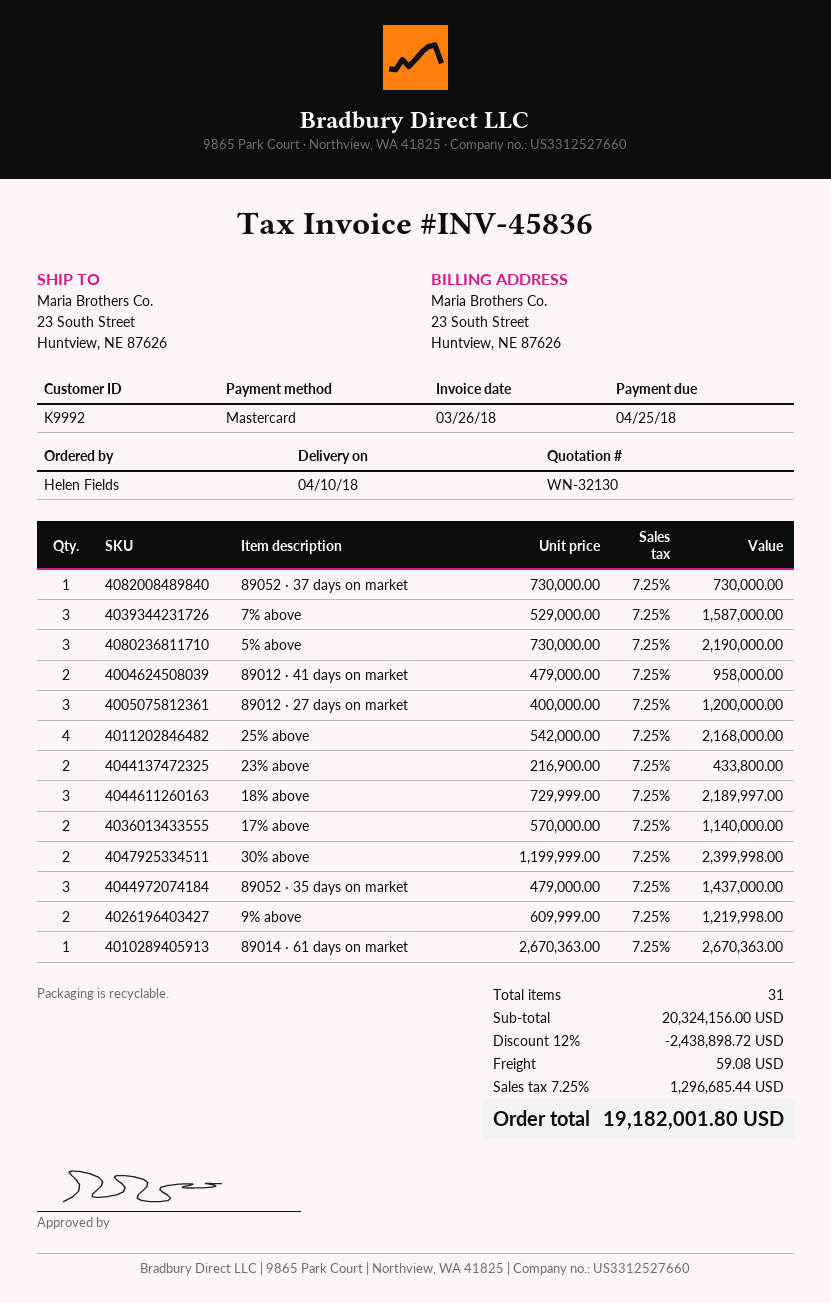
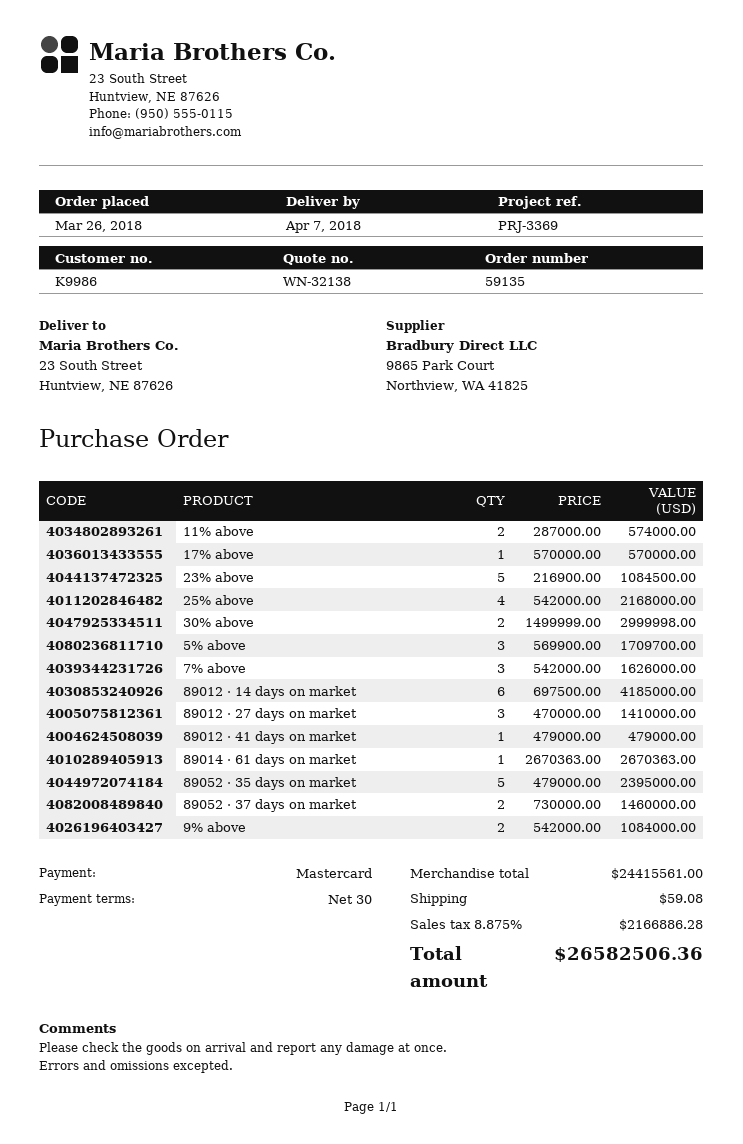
quote number: WN-32130 -> WN-32138
delivery date: 2018-04-10 -> 2018-04-07
customer number: K9992 -> K9986
89052 · 37 days on market: 1 x 730000.00 = 730000.00 -> 2 x 730000.00 = 1460000.00
7% above: 3 x 529000.00 = 1587000.00 -> 3 x 542000.00 = 1626000.00
5% above: 3 x 730000.00 = 2190000.00 -> 3 x 569900.00 = 1709700.00
89012 · 41 days on market: 2 x 479000.00 = 958000.00 -> 1 x 479000.00 = 479000.00
89012 · 27 days on market: 3 x 400000.00 = 1200000.00 -> 3 x 470000.00 = 1410000.00
23% above: 2 x 216900.00 = 433800.00 -> 5 x 216900.00 = 1084500.00
18% above: 3 x 729999.00 = 2189997.00 -> none
17% above: 2 x 570000.00 = 1140000.00 -> 1 x 570000.00 = 570000.00
30% above: 2 x 1199999.00 = 2399998.00 -> 2 x 1499999.00 = 2999998.00
89052 · 35 days on market: 3 x 479000.00 = 1437000.00 -> 5 x 479000.00 = 2395000.00
9% above: 2 x 609999.00 = 1219998.00 -> 2 x 542000.00 = 1084000.00
11% above: none -> 2 x 287000.00 = 574000.00
89012 · 14 days on market: none -> 6 x 697500.00 = 4185000.00
subtotal: 20324156.00 -> 24415561.00
discount: 12% = 2438898.72 -> none
tax: 7.25% = 1296685.44 -> 8.875% = 2166886.28
total: 19182001.80 -> 26582506.36

